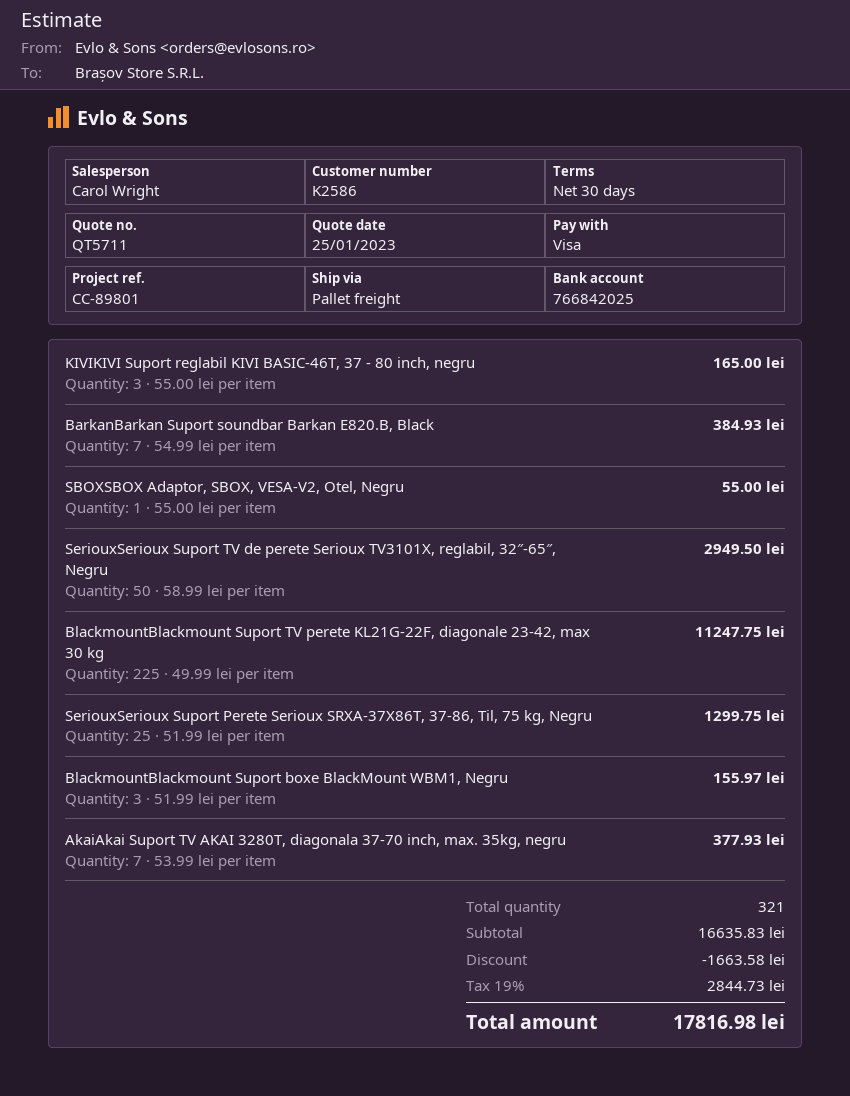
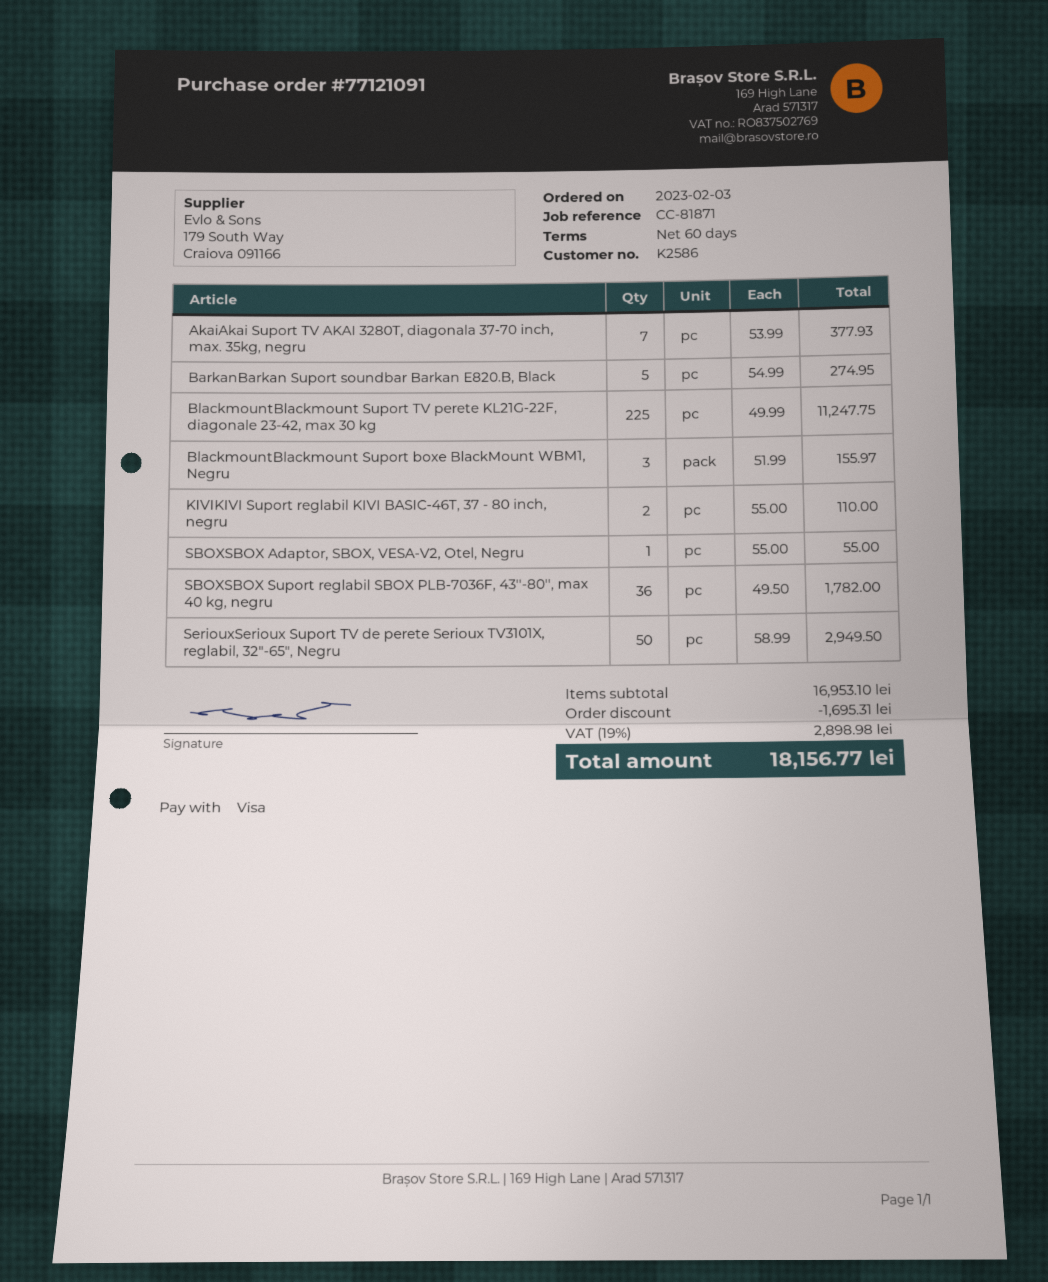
payment terms: 30 days -> 60 days
reference: CC-89801 -> CC-81871
KIVIKIVI Suport reglabil KIVI BASIC-46T, 37 - 80 inch, negru: 3 x 55.00 = 165.00 -> 2 x 55.00 = 110.00
BarkanBarkan Suport soundbar Barkan E820.B, Black: 7 x 54.99 = 384.93 -> 5 x 54.99 = 274.95
SeriouxSerioux Suport Perete Serioux SRXA-37X86T, 37-86, Til, 75 kg, Negru: 25 x 51.99 = 1299.75 -> none
SBOXSBOX Suport reglabil SBOX PLB-7036F, 43''-80'', max 40 kg, negru: none -> 36 x 49.50 = 1782.00
subtotal: 16635.83 -> 16953.10
discount: 1663.58 -> 1695.31
tax: 19% = 2844.73 -> 19% = 2898.98
total: 17816.98 -> 18156.77

